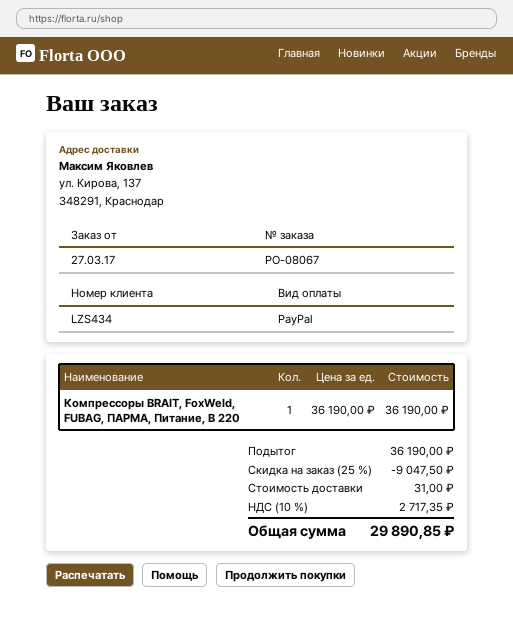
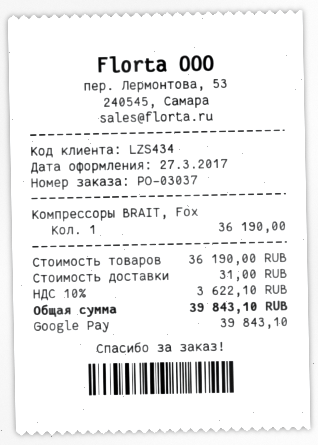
order number: PO-08067 -> PO-03037
payment method: PayPal -> Google Pay
discount: 25% = 9047.50 -> none
tax: 10% = 2717.35 -> 10% = 3622.10
total: 29890.85 -> 39843.10

